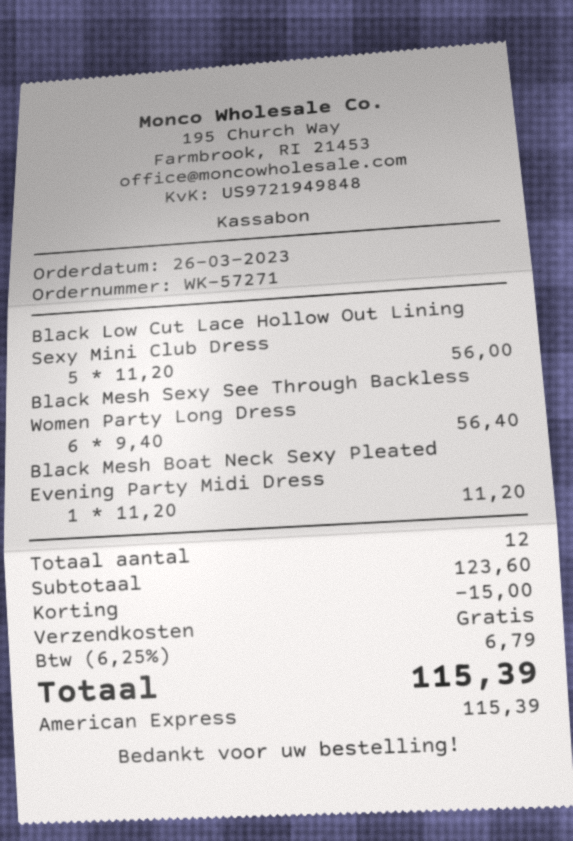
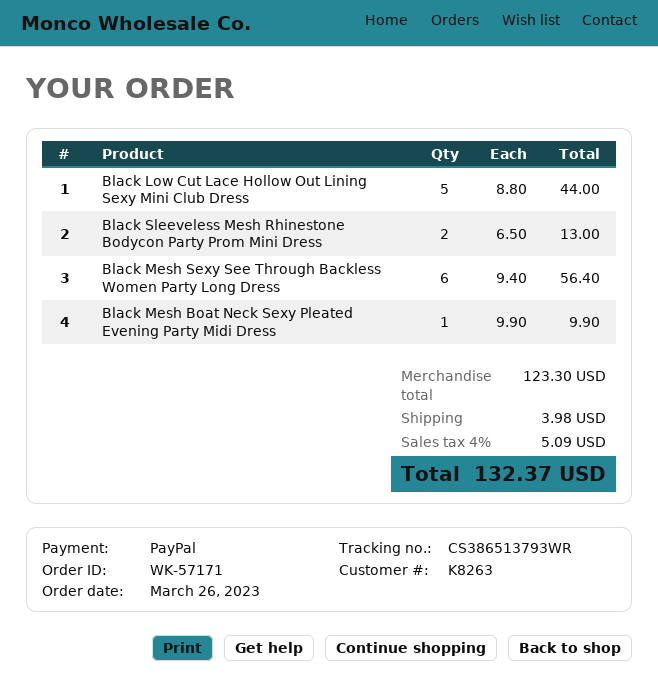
order number: WK-57271 -> WK-57171
payment method: American Express -> PayPal
Black Low Cut Lace Hollow Out Lining Sexy Mini Club Dress: 5 x 11.20 = 56.00 -> 5 x 8.80 = 44.00
Black Mesh Boat Neck Sexy Pleated Evening Party Midi Dress: 1 x 11.20 = 11.20 -> 1 x 9.90 = 9.90
Black Sleeveless Mesh Rhinestone Bodycon Party Prom Mini Dress: none -> 2 x 6.50 = 13.00
subtotal: 123.60 -> 123.30
discount: 15.00 -> none
shipping: 0.00 -> 3.98
tax: 6.25% = 6.79 -> 4% = 5.09
total: 115.39 -> 132.37

